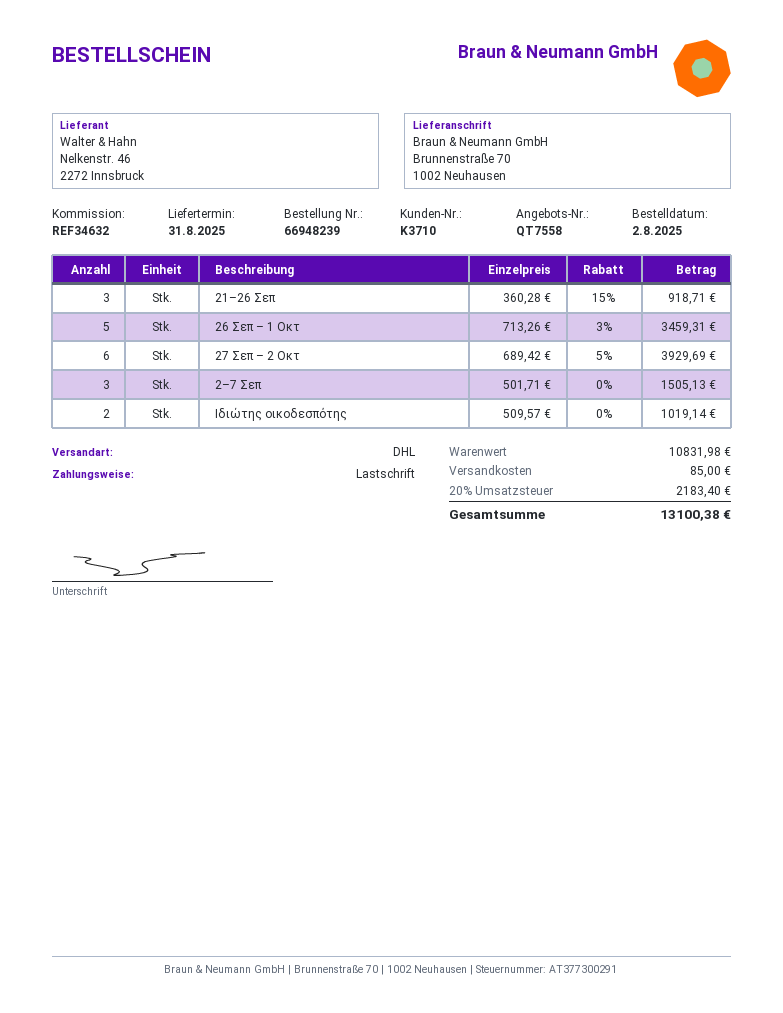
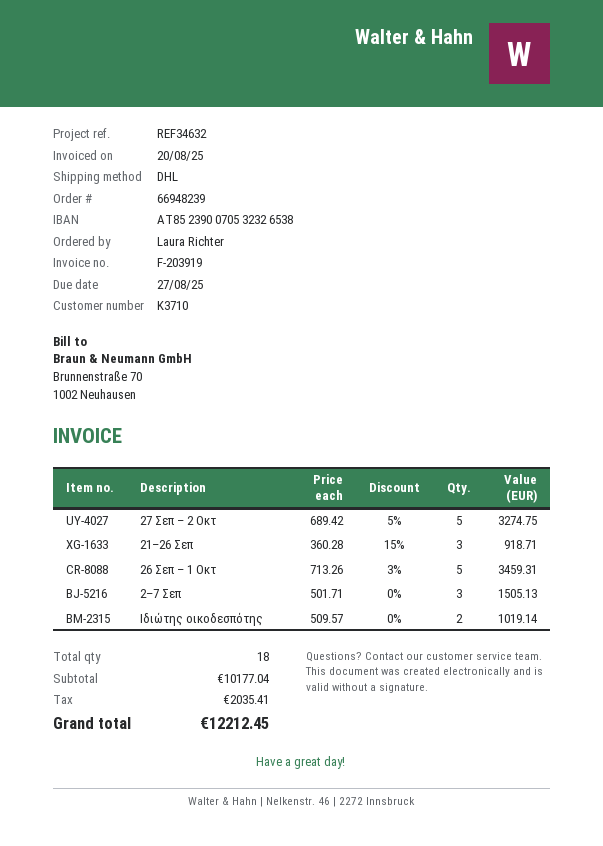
27 Σεπ – 2 Οκτ: 6 x 689.42 - 5% = 3929.69 -> 5 x 689.42 - 5% = 3274.75
subtotal: 10831.98 -> 10177.04
shipping: 85.00 -> none
tax: 2183.40 -> 2035.41
total: 13100.38 -> 12212.45

